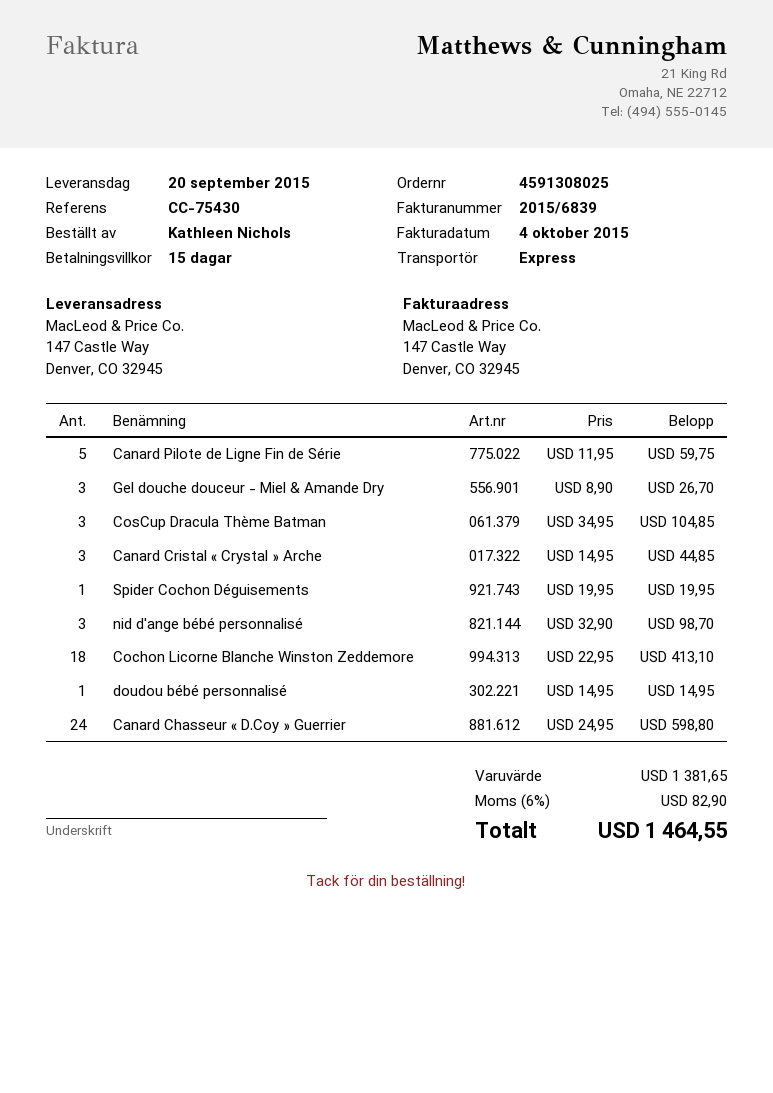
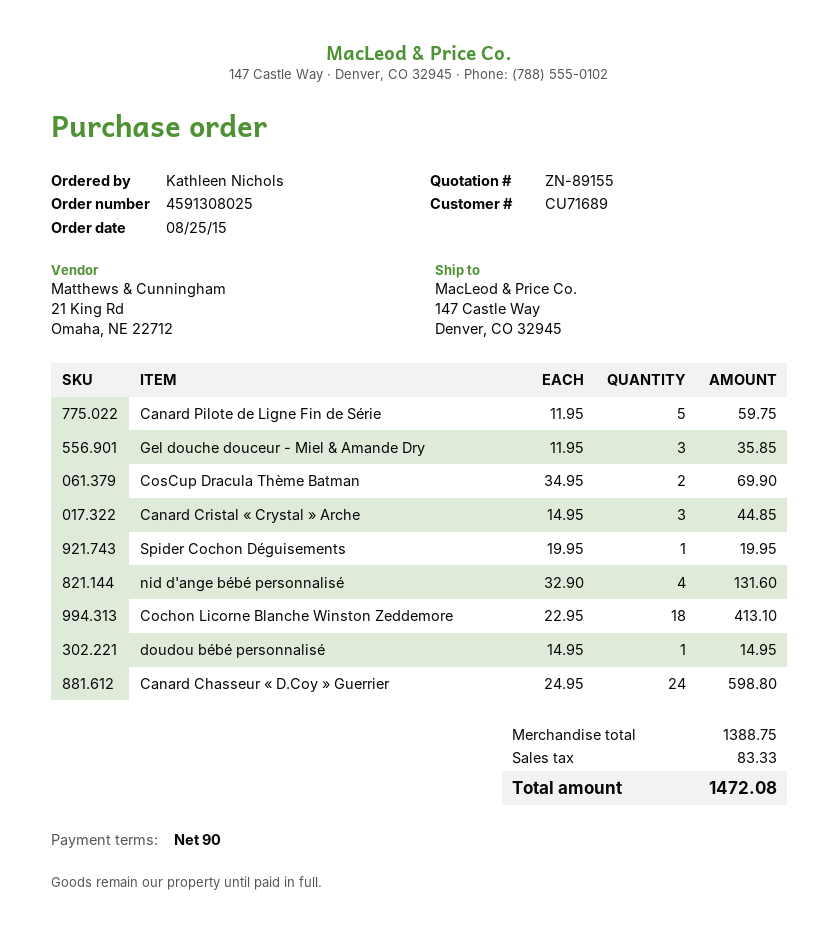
payment terms: 15 days -> 90 days
Gel douche douceur - Miel & Amande Dry: 3 x 8.90 = 26.70 -> 3 x 11.95 = 35.85
CosCup Dracula Thème Batman: 3 x 34.95 = 104.85 -> 2 x 34.95 = 69.90
nid d'ange bébé personnalisé: 3 x 32.90 = 98.70 -> 4 x 32.90 = 131.60
subtotal: 1381.65 -> 1388.75
tax: 82.90 -> 83.33
total: 1464.55 -> 1472.08

